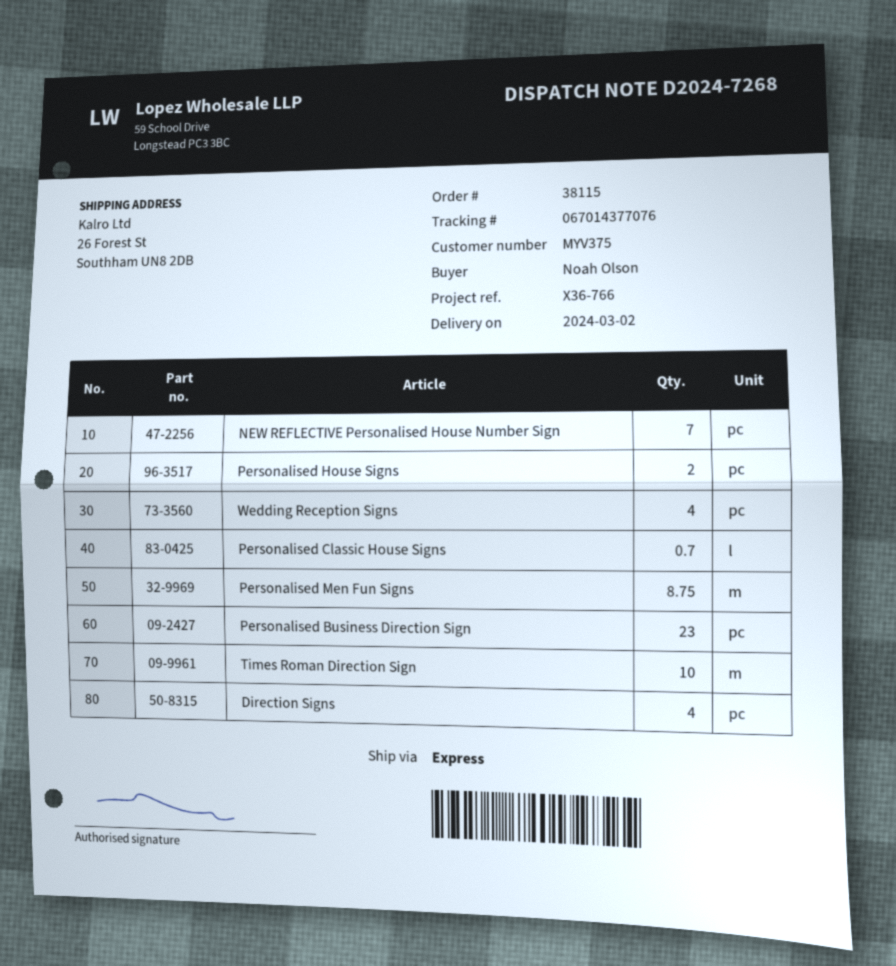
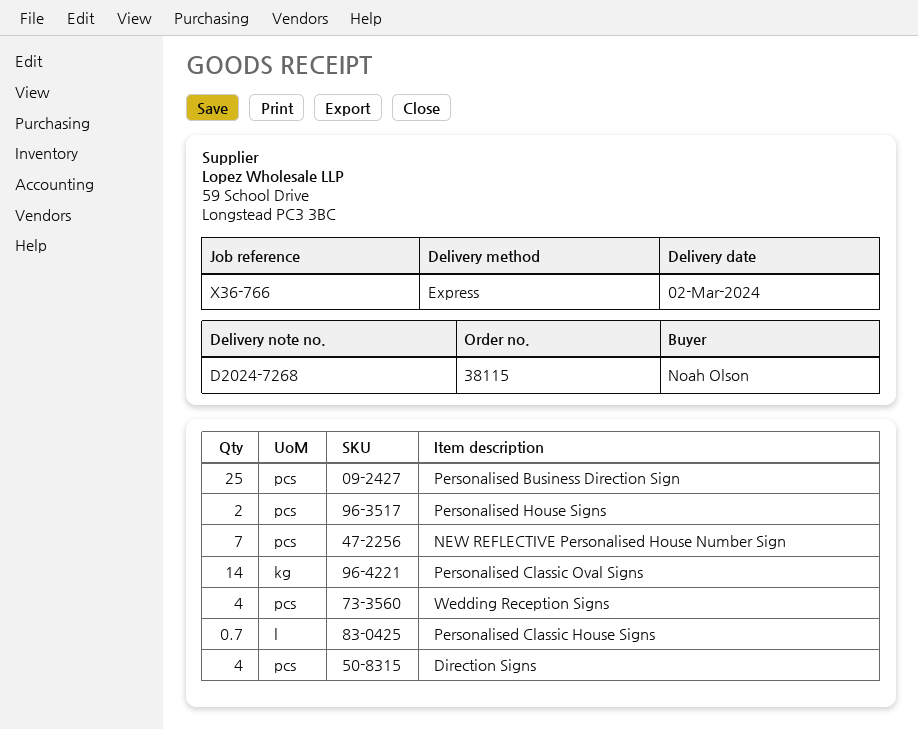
Personalised Men Fun Signs: 8.75 -> none
Personalised Business Direction Sign: 23 -> 25
Times Roman Direction Sign: 10 -> none
Personalised Classic Oval Signs: none -> 14

